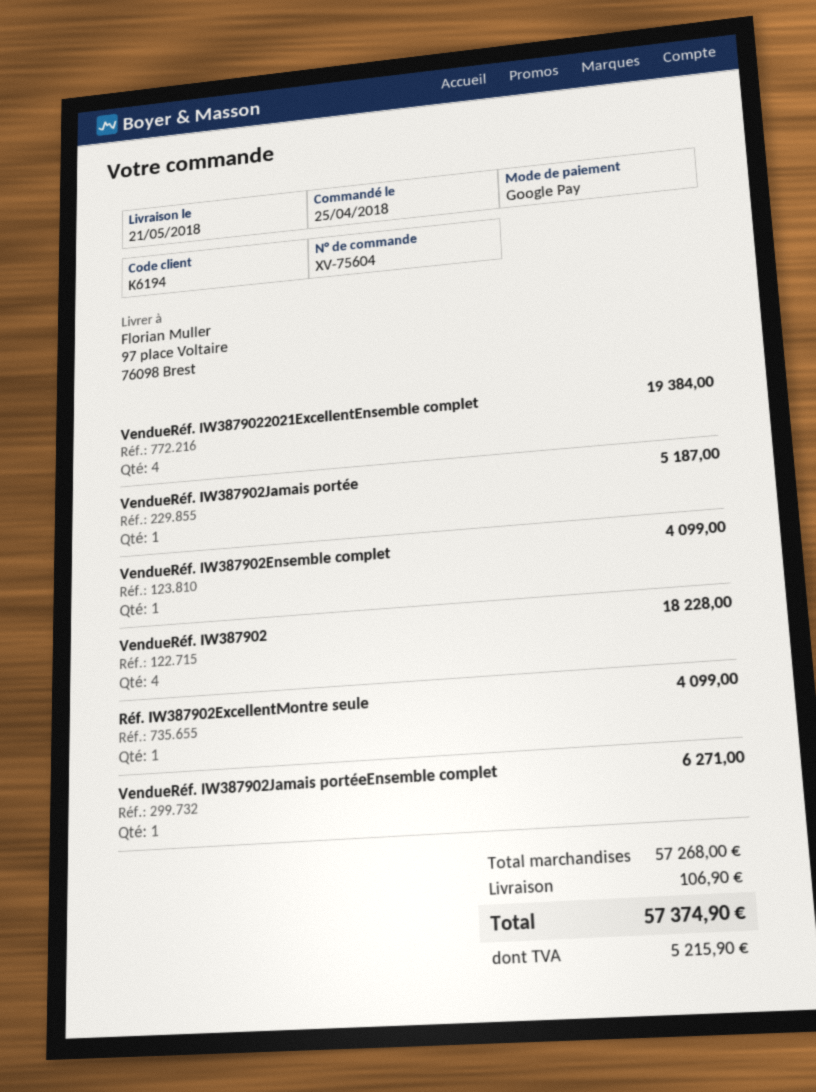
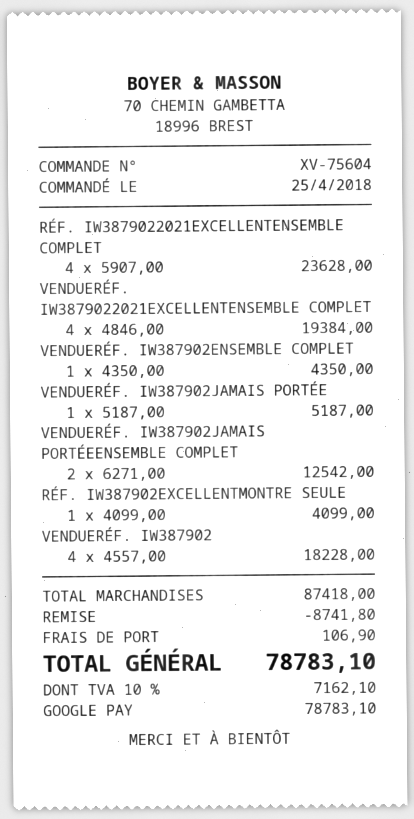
VendueRéf. IW387902Ensemble complet: 1 for 4099.00 -> 1 for 4350.00
VendueRéf. IW387902Jamais portéeEnsemble complet: 1 for 6271.00 -> 2 for 12542.00
RÉF. IW3879022021EXCELLENTENSEMBLE COMPLET: none -> 4 for 23628.00
subtotal: 57268.00 -> 87418.00
discount: none -> 8741.80
tax: 5215.90 -> 7162.10
total: 57374.90 -> 78783.10

